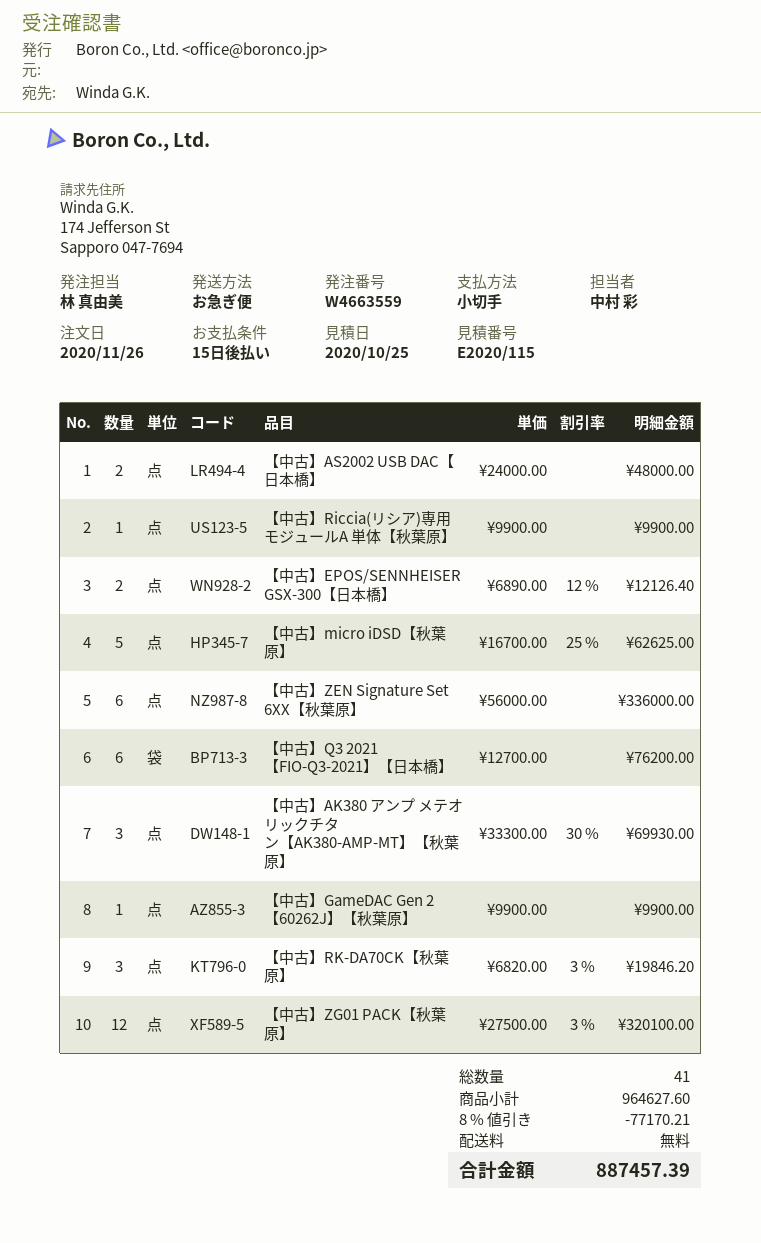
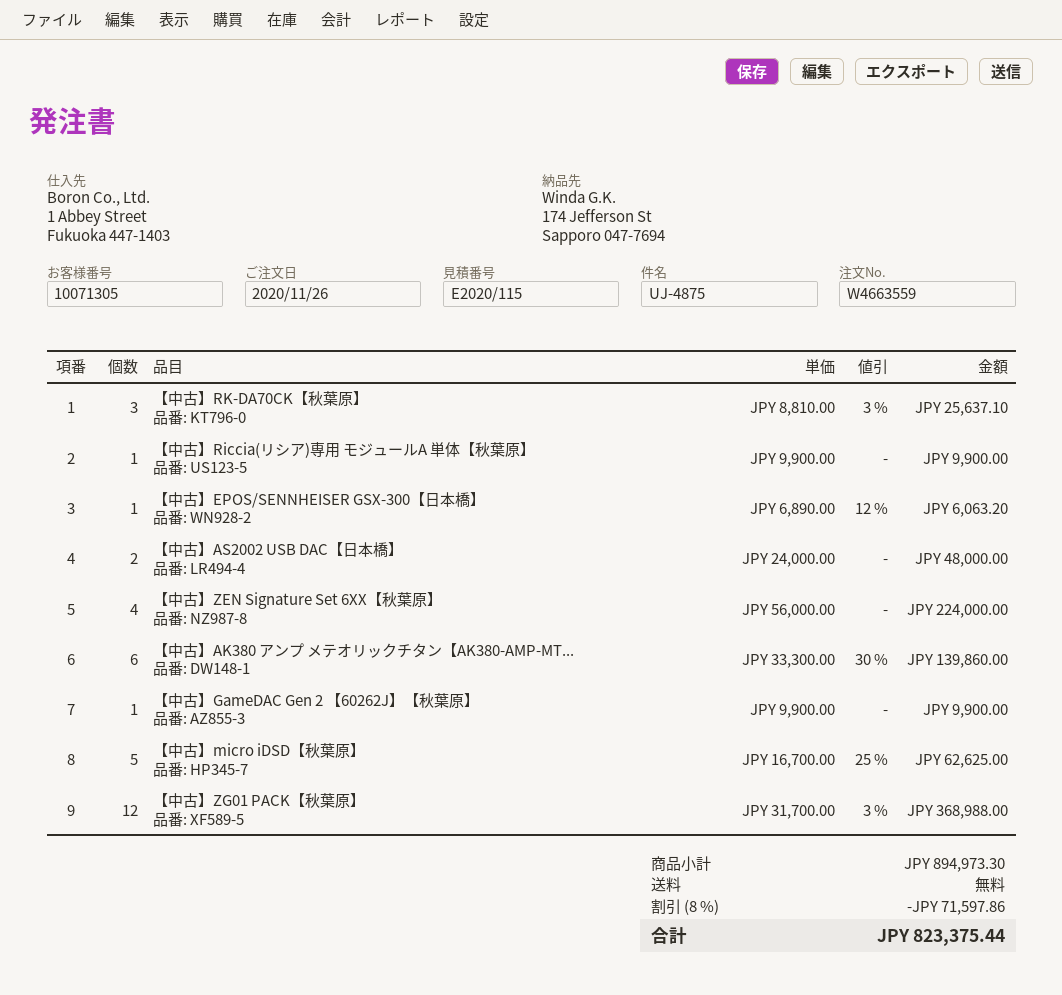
【中古】EPOS/SENNHEISER GSX-300【日本橋】: 2 x 6890.00 - 12% = 12126.40 -> 1 x 6890.00 - 12% = 6063.20
【中古】ZEN Signature Set 6XX【秋葉原】: 6 x 56000.00 = 336000.00 -> 4 x 56000.00 = 224000.00
【中古】Q3 2021 【FIO-Q3-2021】【日本橋】: 6 x 12700.00 = 76200.00 -> none
【中古】AK380 アンプ メテオリックチタン【AK380-AMP-MT】【秋葉原】: 3 x 33300.00 - 30% = 69930.00 -> 6 x 33300.00 - 30% = 139860.00
【中古】RK-DA70CK【秋葉原】: 3 x 6820.00 - 3% = 19846.20 -> 3 x 8810.00 - 3% = 25637.10
【中古】ZG01 PACK【秋葉原】: 12 x 27500.00 - 3% = 320100.00 -> 12 x 31700.00 - 3% = 368988.00
subtotal: 964627.60 -> 894973.30
discount: 8% = 77170.21 -> 8% = 71597.86
total: 887457.39 -> 823375.44

